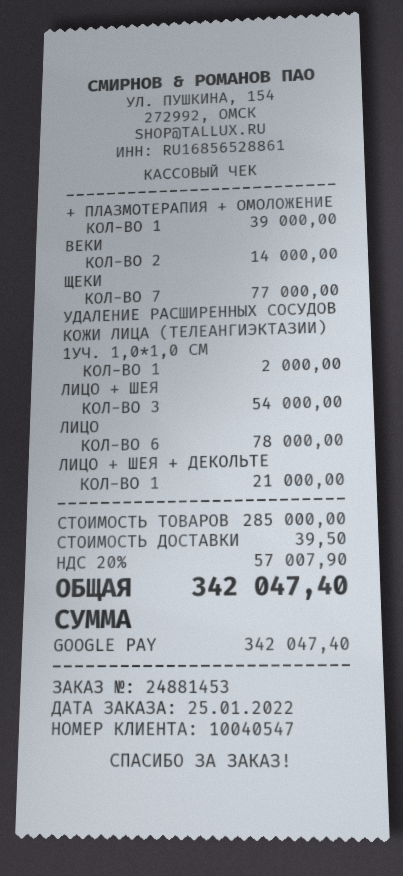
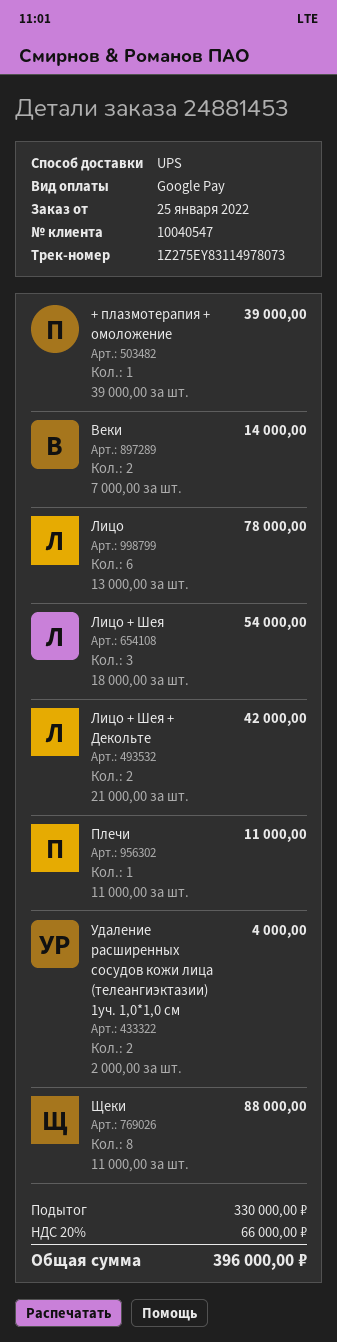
ЩЕКИ: 7 for 77000.00 -> 8 for 88000.00
УДАЛЕНИЕ РАСШИРЕННЫХ СОСУДОВ КОЖИ ЛИЦА (ТЕЛЕАНГИЭКТАЗИИ) 1УЧ. 1,0*1,0 СМ: 1 for 2000.00 -> 2 for 4000.00
ЛИЦО + ШЕЯ + ДЕКОЛЬТЕ: 1 for 21000.00 -> 2 for 42000.00
Плечи: none -> 1 for 11000.00
subtotal: 285000.00 -> 330000.00
shipping: 39.50 -> none
tax: 20% = 57007.90 -> 20% = 66000.00
total: 342047.40 -> 396000.00

